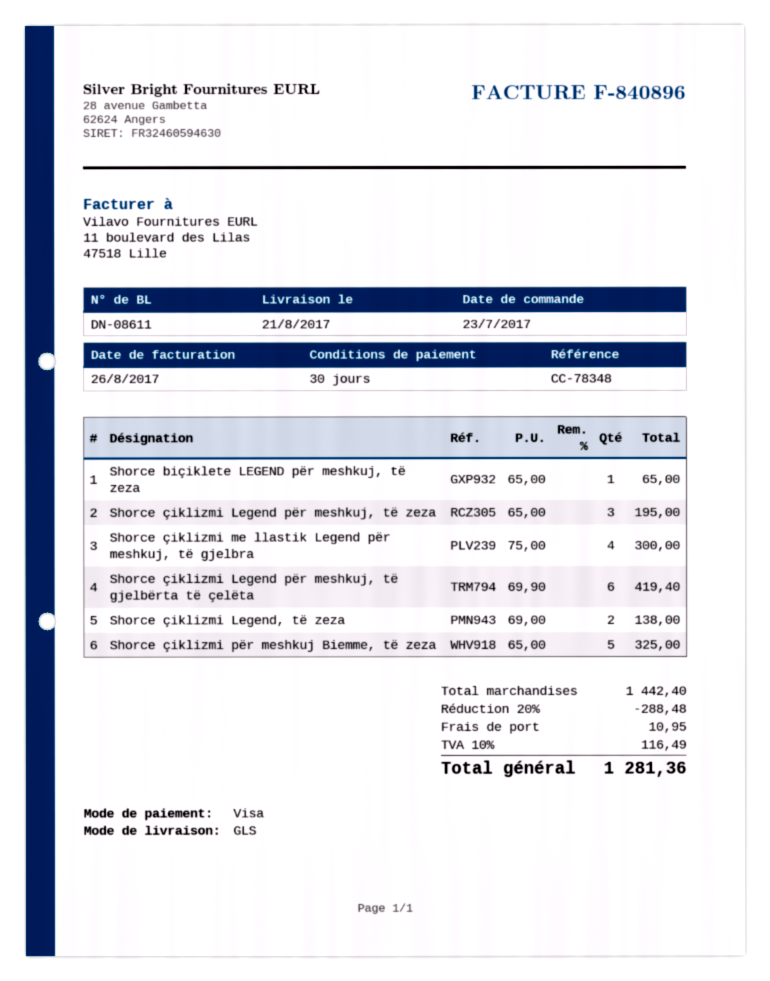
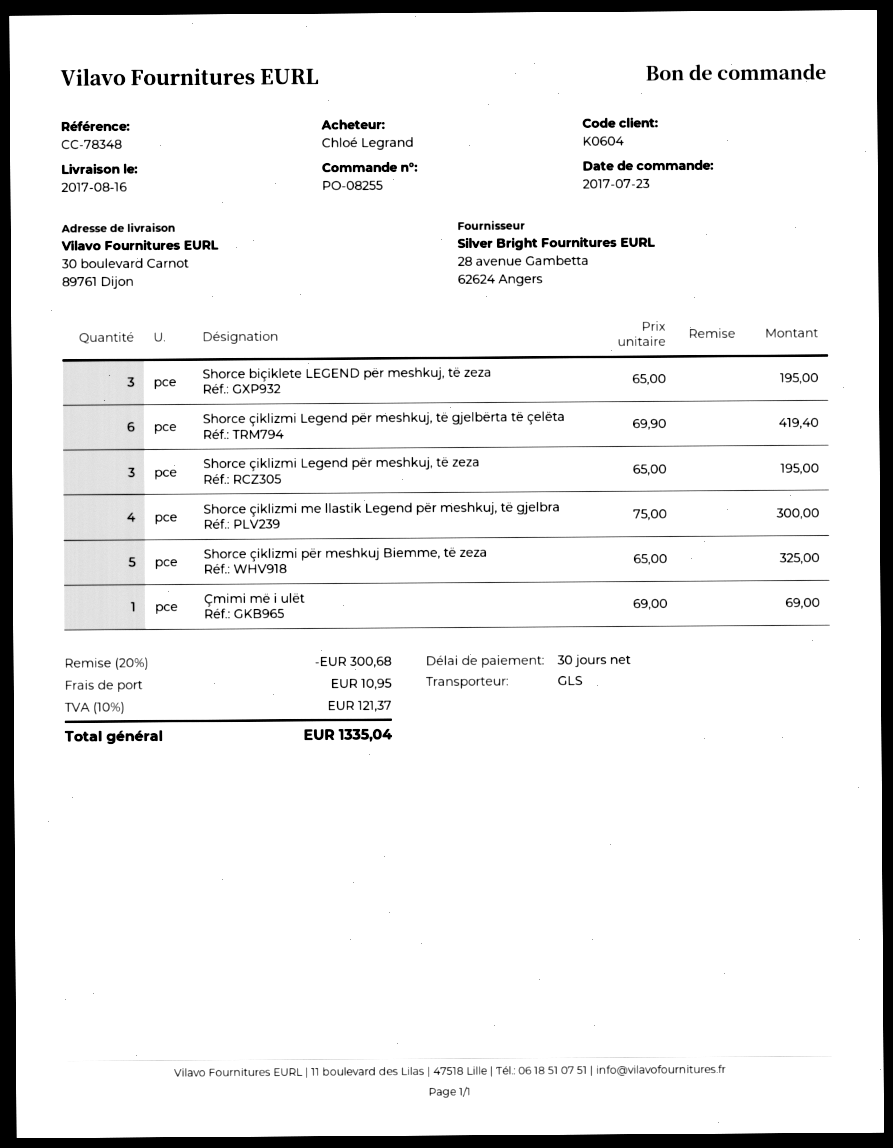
delivery date: 2017-08-21 -> 2017-08-16
Shorce biçiklete LEGEND për meshkuj, të zeza: 1 x 65.00 = 65.00 -> 3 x 65.00 = 195.00
Shorce çiklizmi Legend, të zeza: 2 x 69.00 = 138.00 -> none
Çmimi më i ulët: none -> 1 x 69.00 = 69.00
discount: 20% = 288.48 -> 20% = 300.68
tax: 10% = 116.49 -> 10% = 121.37
total: 1281.36 -> 1335.04

